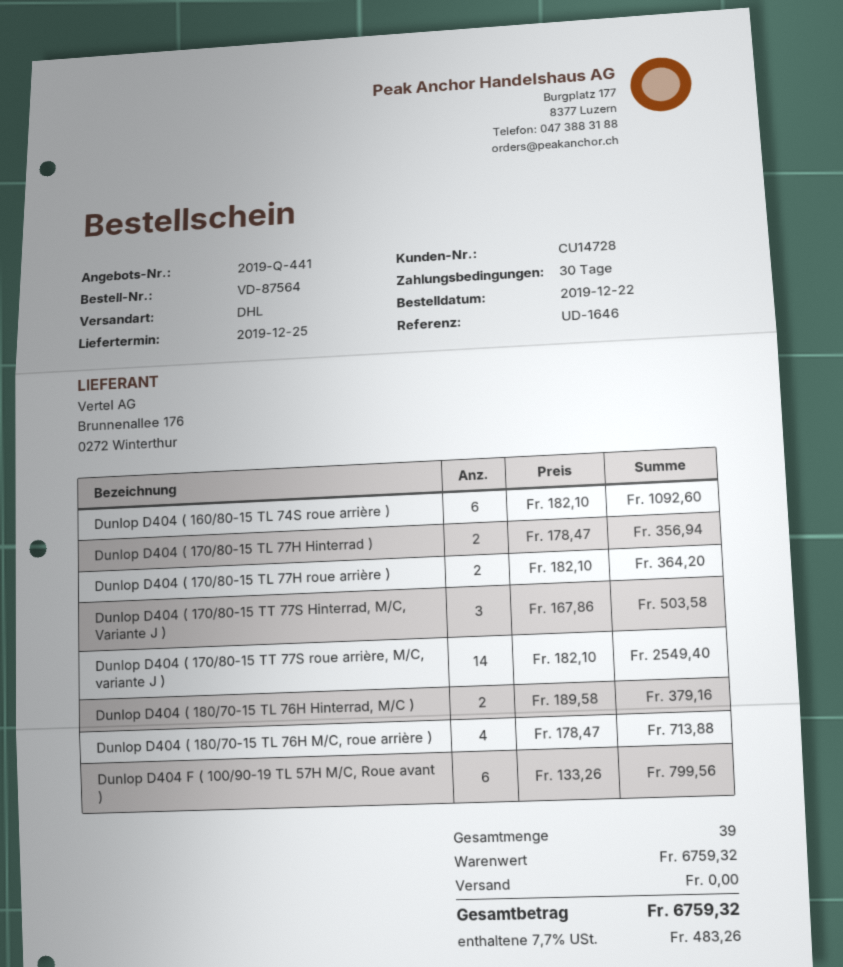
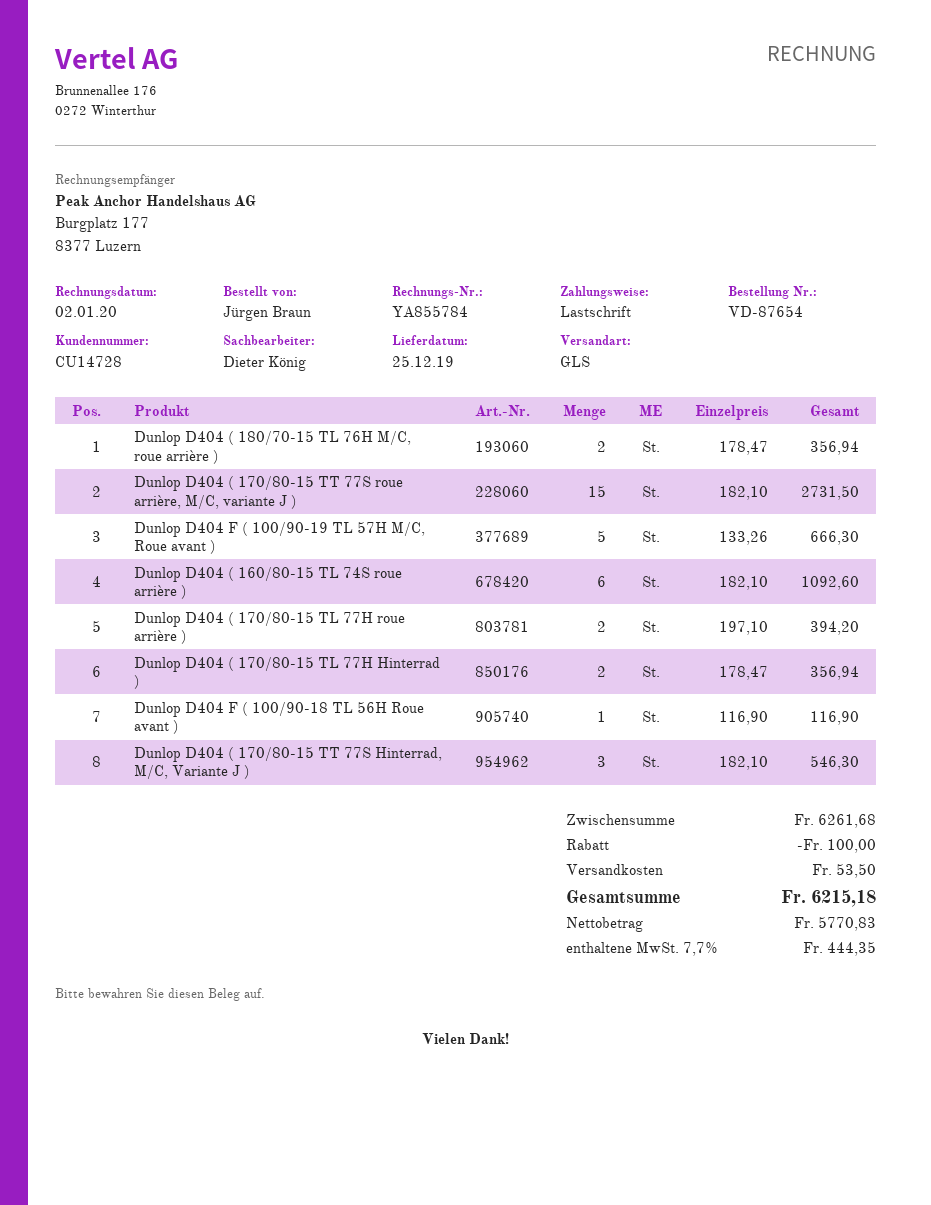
order number: VD-87564 -> VD-87654
shipping method: DHL -> GLS
Dunlop D404 ( 170/80-15 TL 77H roue arrière ): 2 x 182.10 = 364.20 -> 2 x 197.10 = 394.20
Dunlop D404 ( 170/80-15 TT 77S Hinterrad, M/C, Variante J ): 3 x 167.86 = 503.58 -> 3 x 182.10 = 546.30
Dunlop D404 ( 170/80-15 TT 77S roue arrière, M/C, variante J ): 14 x 182.10 = 2549.40 -> 15 x 182.10 = 2731.50
Dunlop D404 ( 180/70-15 TL 76H Hinterrad, M/C ): 2 x 189.58 = 379.16 -> none
Dunlop D404 ( 180/70-15 TL 76H M/C, roue arrière ): 4 x 178.47 = 713.88 -> 2 x 178.47 = 356.94
Dunlop D404 F ( 100/90-19 TL 57H M/C, Roue avant ): 6 x 133.26 = 799.56 -> 5 x 133.26 = 666.30
Dunlop D404 F ( 100/90-18 TL 56H Roue avant ): none -> 1 x 116.90 = 116.90
subtotal: 6759.32 -> 6261.68
discount: none -> 100.00
shipping: 0.00 -> 53.50
tax: 7.7% = 483.26 -> 7.7% = 444.35
total: 6759.32 -> 6215.18

